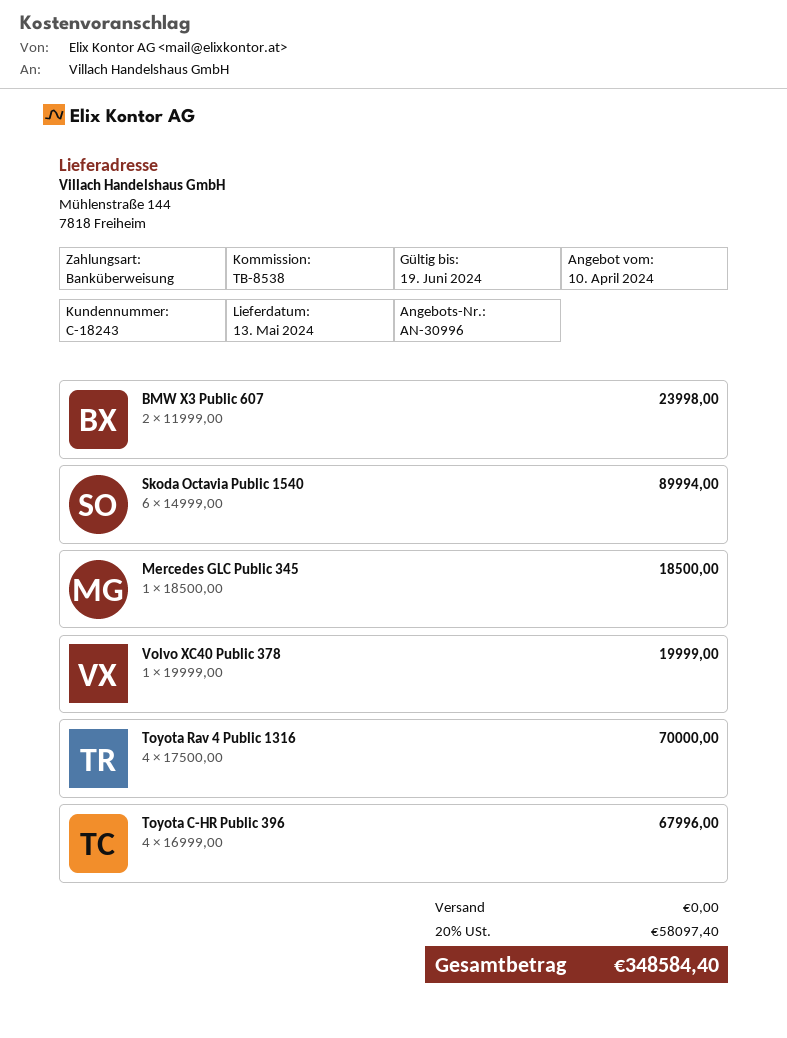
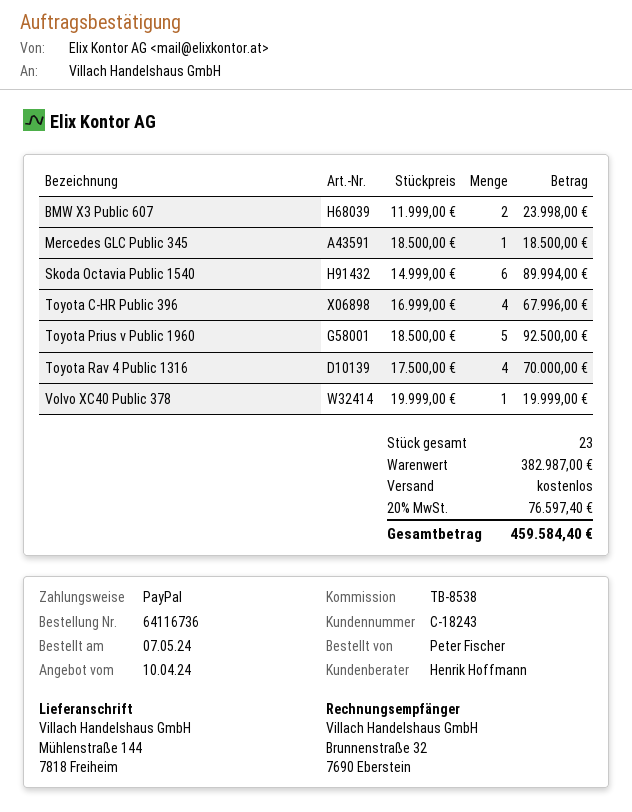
payment method: bank transfer -> PayPal
Toyota Prius v Public 1960: none -> 5 x 18500.00 = 92500.00
tax: 20% = 58097.40 -> 20% = 76597.40
total: 348584.40 -> 459584.40

